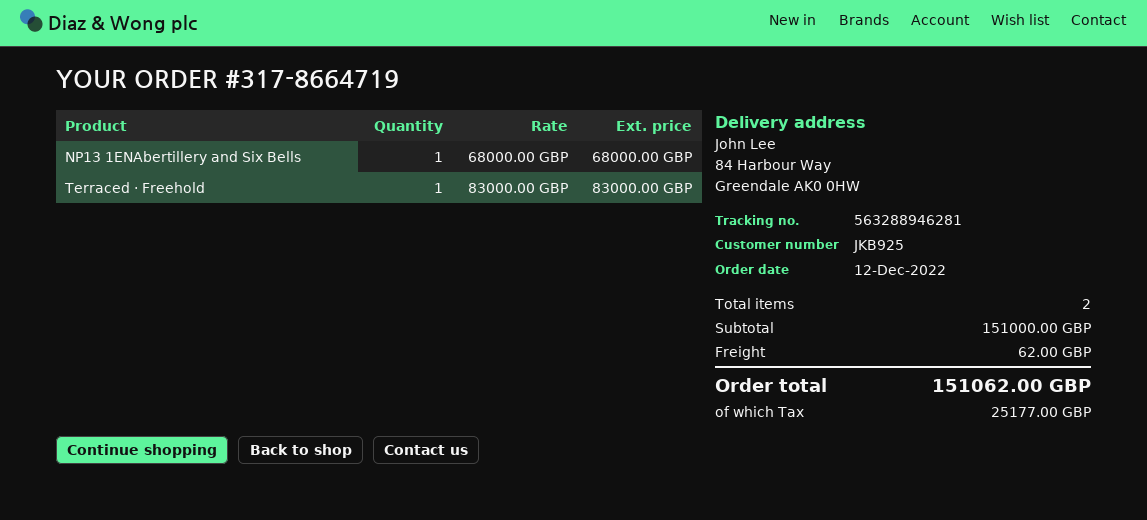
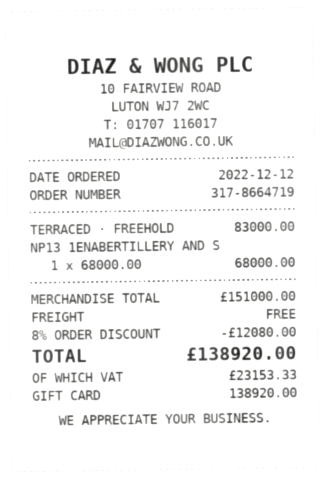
discount: none -> 8% = 12080.00
shipping: 62.00 -> 0.00
tax: 25177.00 -> 23153.33
total: 151062.00 -> 138920.00

